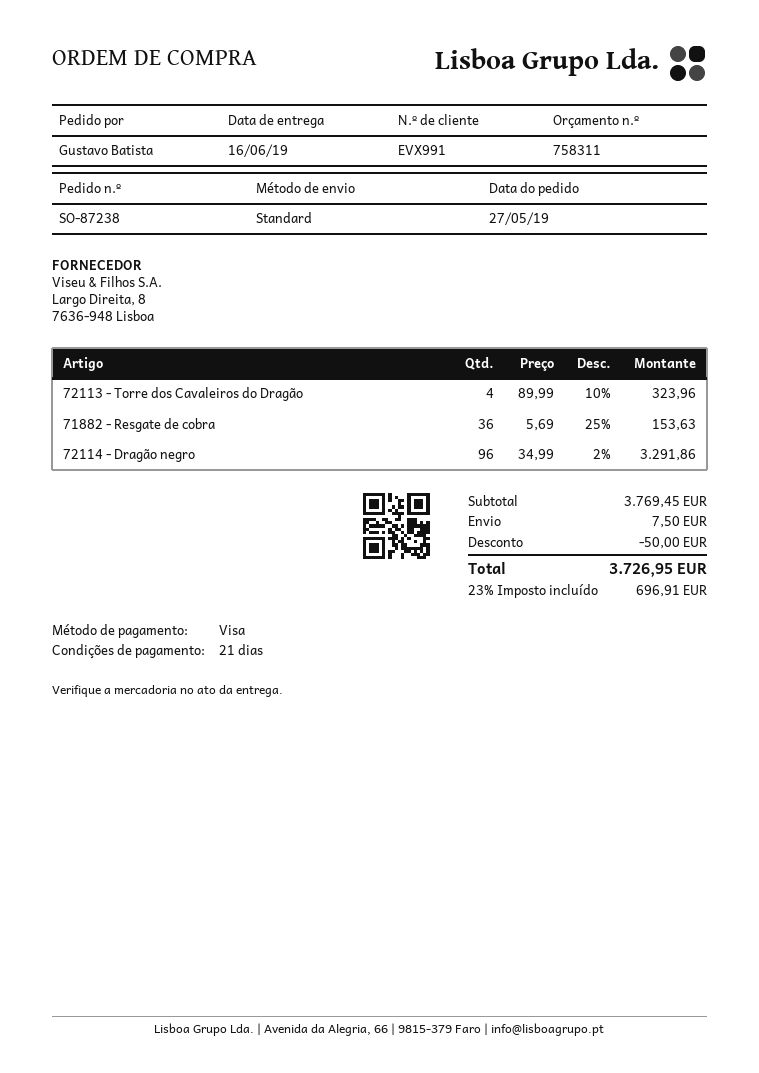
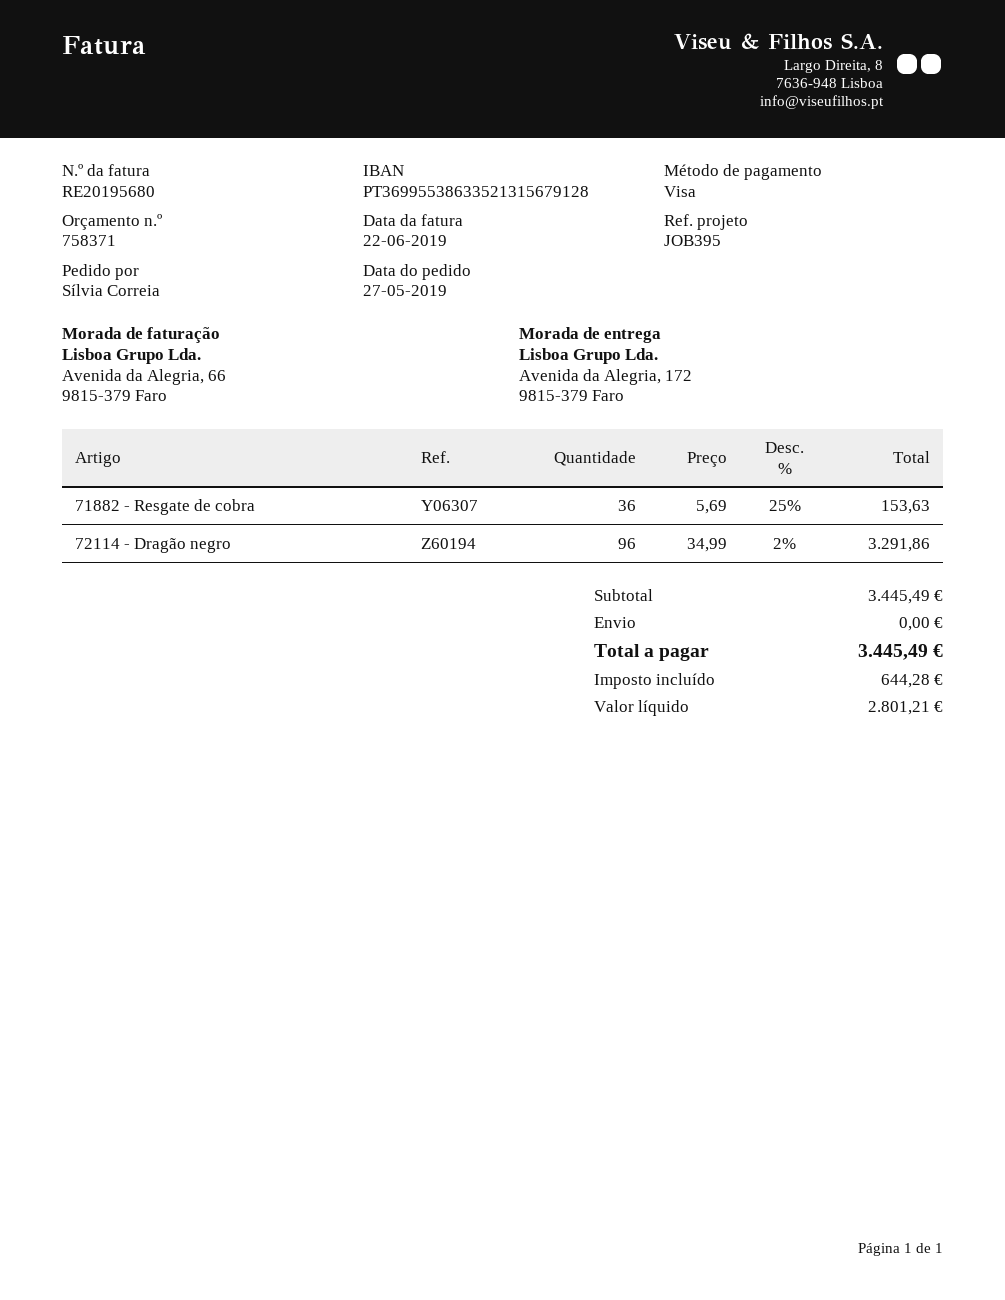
quote number: 758311 -> 758371
ordered by: Gustavo Batista -> Sílvia Correia
72113 - Torre dos Cavaleiros do Dragão: 4 x 89.99 - 10% = 323.96 -> none
subtotal: 3769.45 -> 3445.49
discount: 50.00 -> none
shipping: 7.50 -> 0.00
tax: 696.91 -> 644.28
total: 3726.95 -> 3445.49

